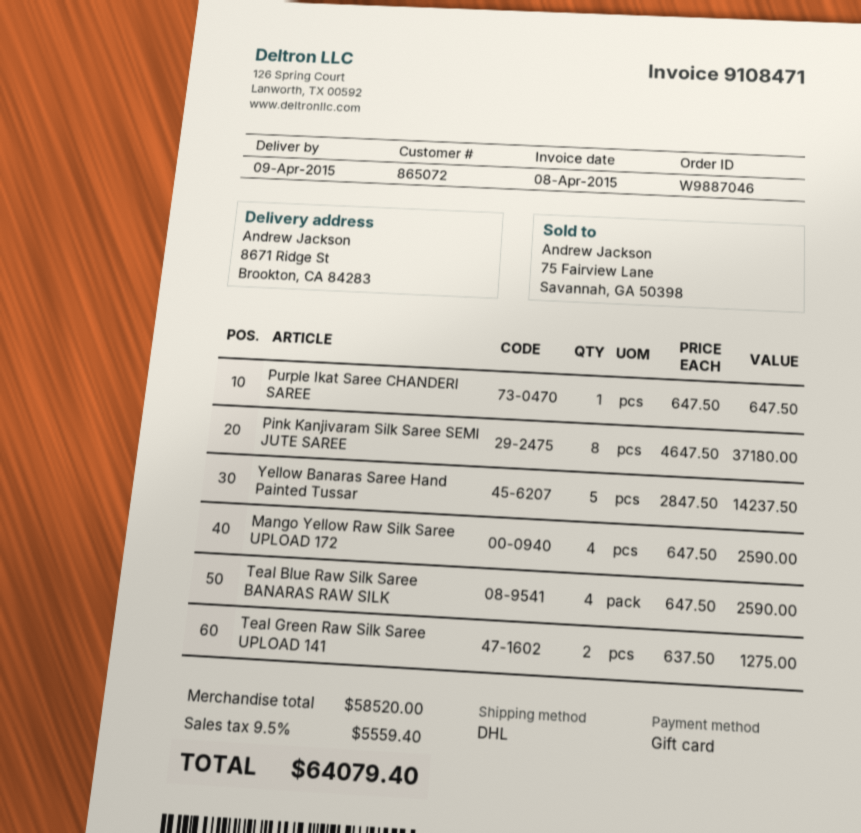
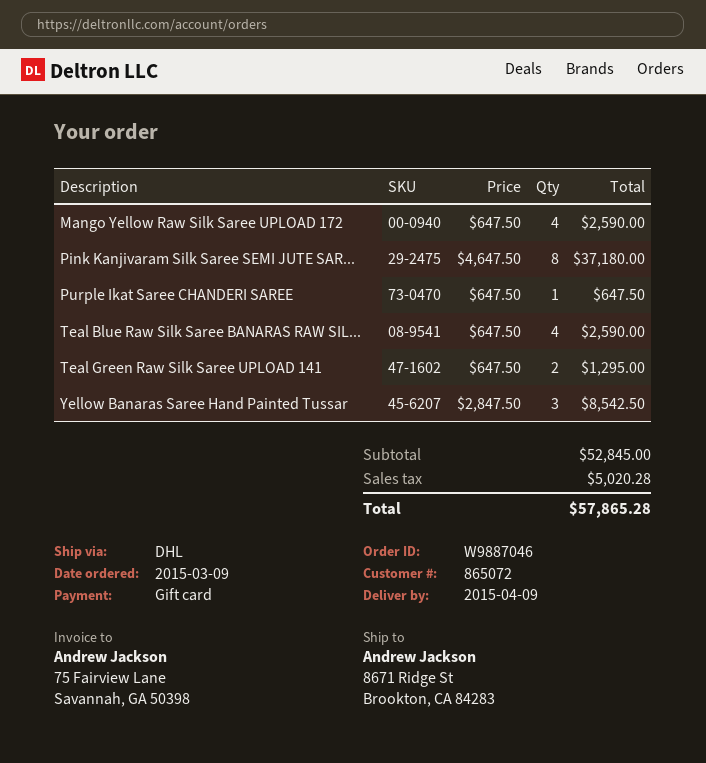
Yellow Banaras Saree Hand Painted Tussar: 5 x 2847.50 = 14237.50 -> 3 x 2847.50 = 8542.50
Teal Green Raw Silk Saree UPLOAD 141: 2 x 637.50 = 1275.00 -> 2 x 647.50 = 1295.00
subtotal: 58520.00 -> 52845.00
tax: 5559.40 -> 5020.28
total: 64079.40 -> 57865.28

